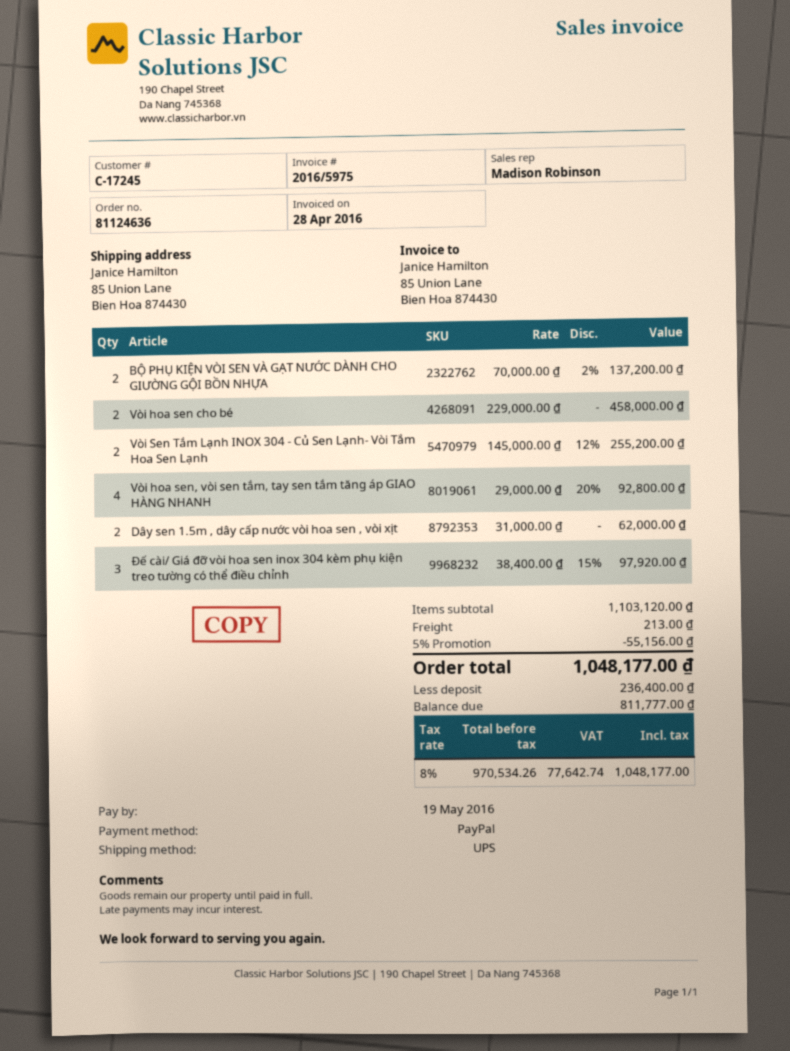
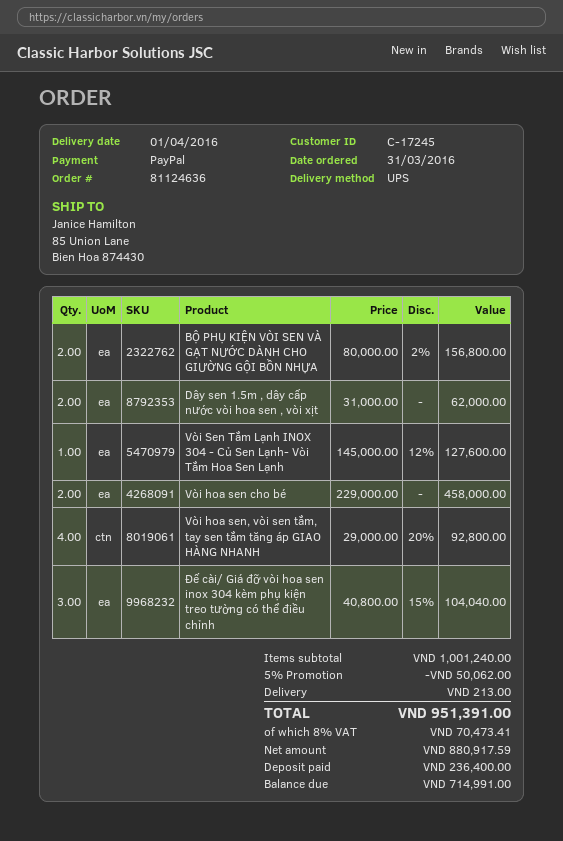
BỘ PHỤ KIỆN VÒI SEN VÀ GẠT NƯỚC DÀNH CHO GIƯỜNG GỘI BỒN NHỰA: 2 x 70000.00 - 2% = 137200.00 -> 2 x 80000.00 - 2% = 156800.00
Vòi Sen Tắm Lạnh INOX 304 - Củ Sen Lạnh- Vòi Tắm Hoa Sen Lạnh: 2 x 145000.00 - 12% = 255200.00 -> 1 x 145000.00 - 12% = 127600.00
Đế cài/ Giá đỡ vòi hoa sen inox 304 kèm phụ kiện treo tường có thể điều chỉnh: 3 x 38400.00 - 15% = 97920.00 -> 3 x 40800.00 - 15% = 104040.00
subtotal: 1103120.00 -> 1001240.00
discount: 5% = 55156.00 -> 5% = 50062.00
net: 970534.26 -> 880917.59
tax: 8% = 77642.74 -> 8% = 70473.41
total: 1048177.00 -> 951391.00
balance: 811777.00 -> 714991.00

